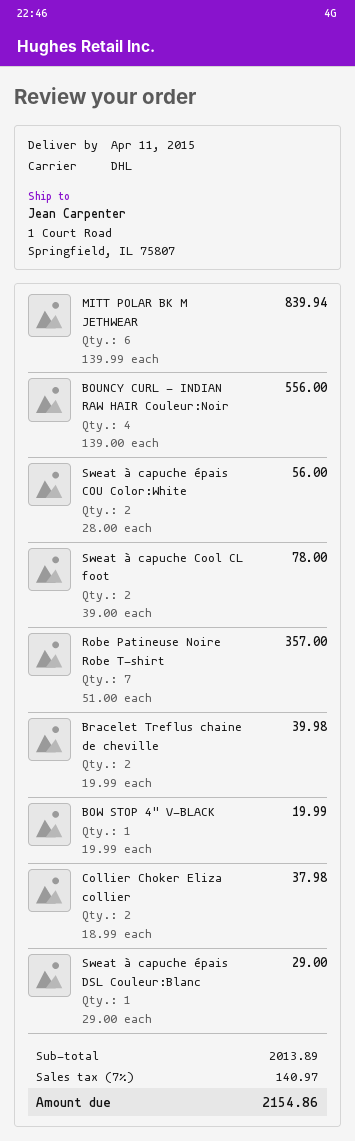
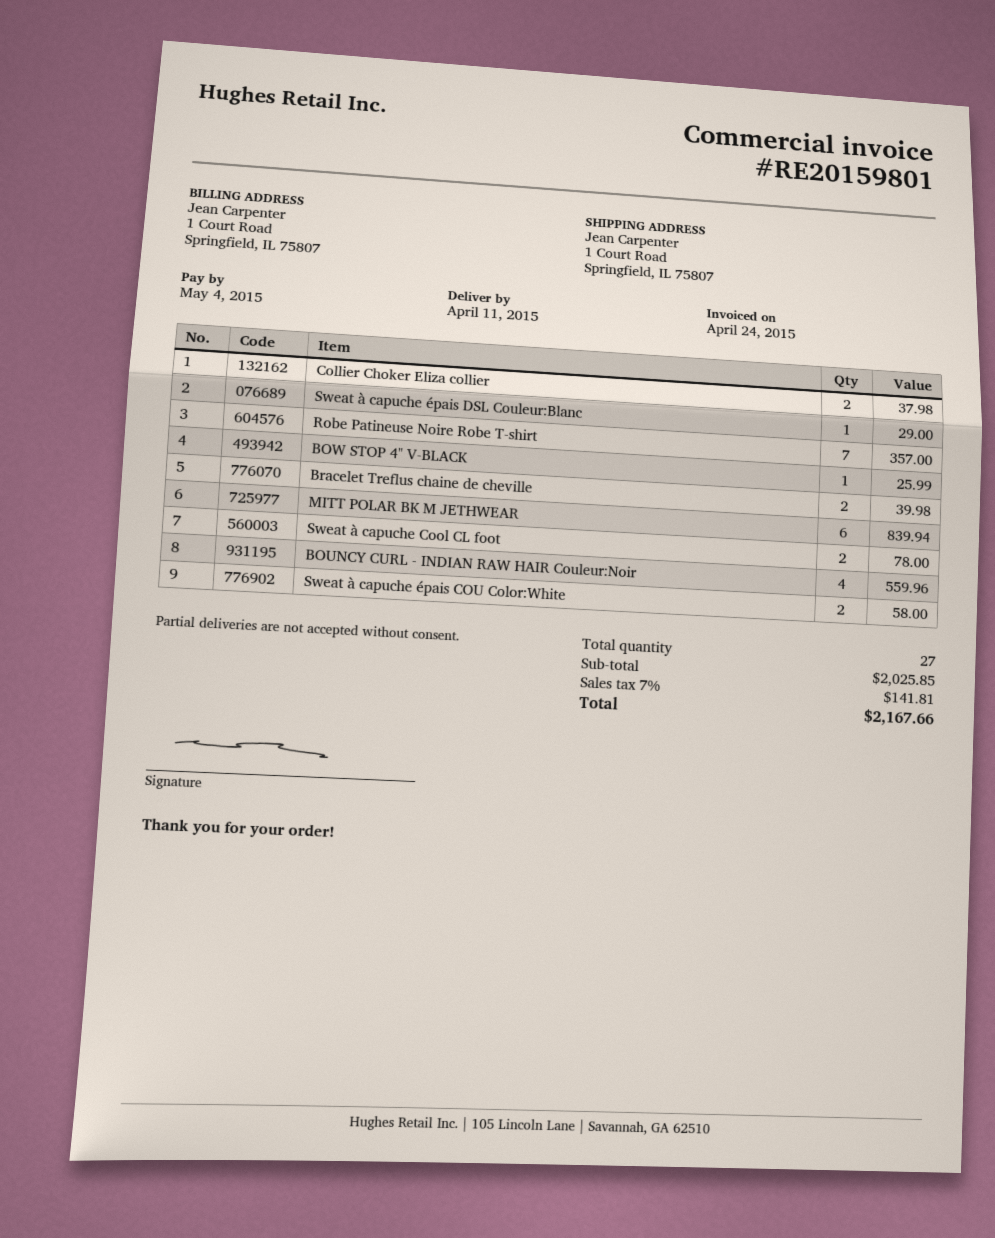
BOUNCY CURL - INDIAN RAW HAIR Couleur:Noir: 4 for 556.00 -> 4 for 559.96
Sweat à capuche épais COU Color:White: 2 for 56.00 -> 2 for 58.00
BOW STOP 4" V-BLACK: 1 for 19.99 -> 1 for 25.99
subtotal: 2013.89 -> 2025.85
tax: 7% = 140.97 -> 7% = 141.81
total: 2154.86 -> 2167.66

